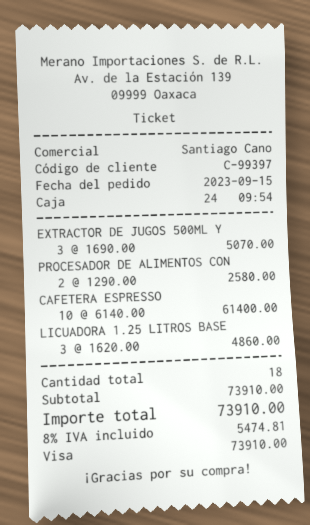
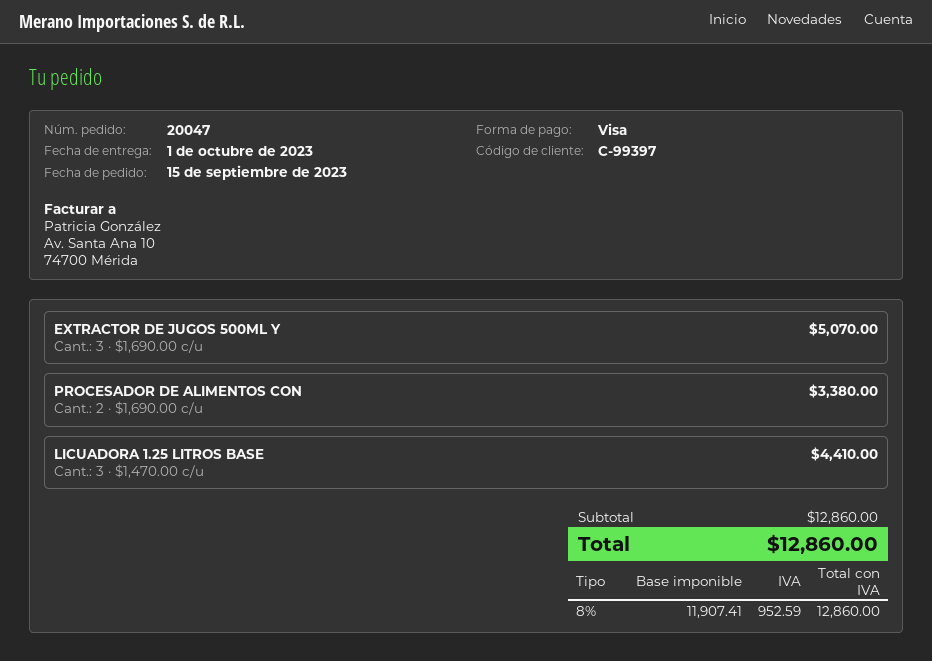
PROCESADOR DE ALIMENTOS CON: 2 x 1290.00 = 2580.00 -> 2 x 1690.00 = 3380.00
CAFETERA ESPRESSO: 10 x 6140.00 = 61400.00 -> none
LICUADORA 1.25 LITROS BASE: 3 x 1620.00 = 4860.00 -> 3 x 1470.00 = 4410.00
subtotal: 73910.00 -> 12860.00
tax: 8% = 5474.81 -> 8% = 952.59
total: 73910.00 -> 12860.00

